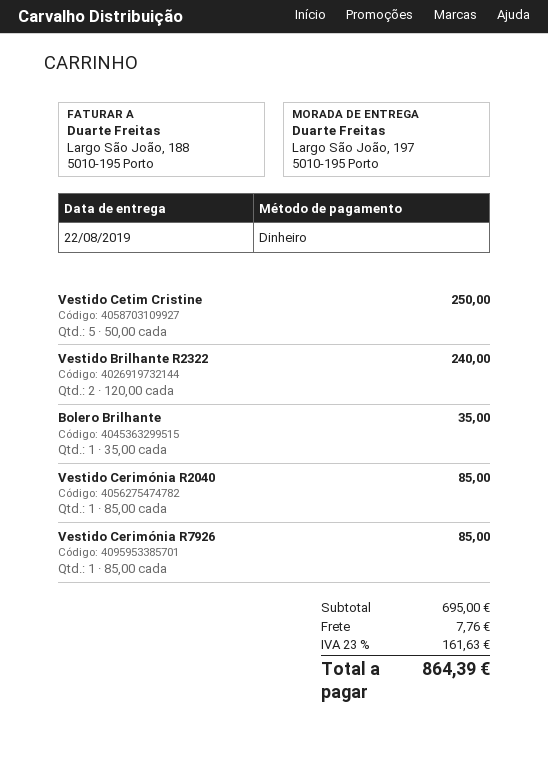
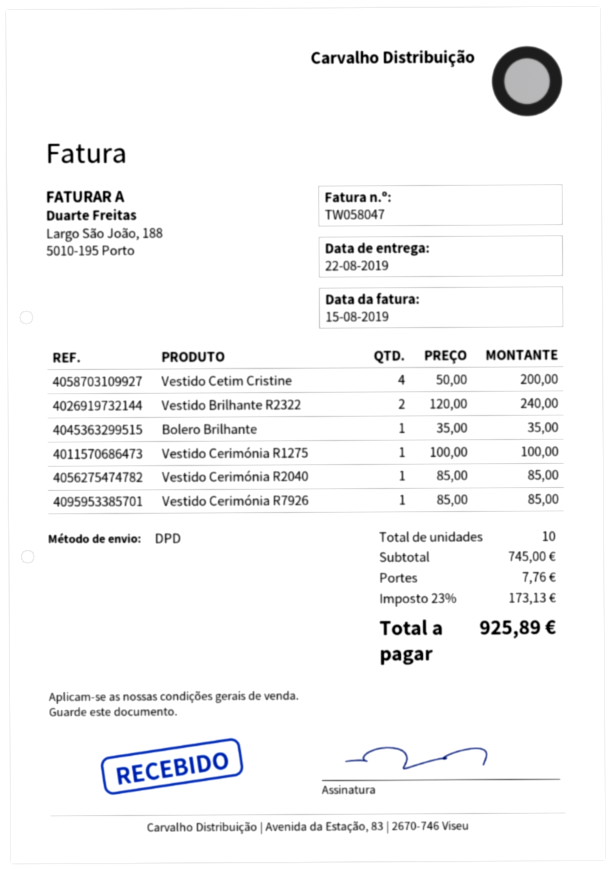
Vestido Cetim Cristine: 5 x 50.00 = 250.00 -> 4 x 50.00 = 200.00
Vestido Cerimónia R1275: none -> 1 x 100.00 = 100.00
subtotal: 695.00 -> 745.00
tax: 23% = 161.63 -> 23% = 173.13
total: 864.39 -> 925.89

